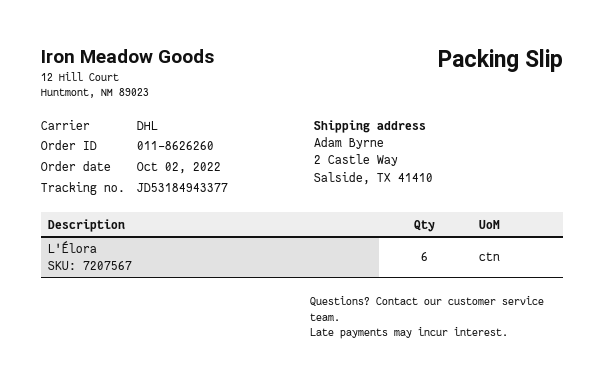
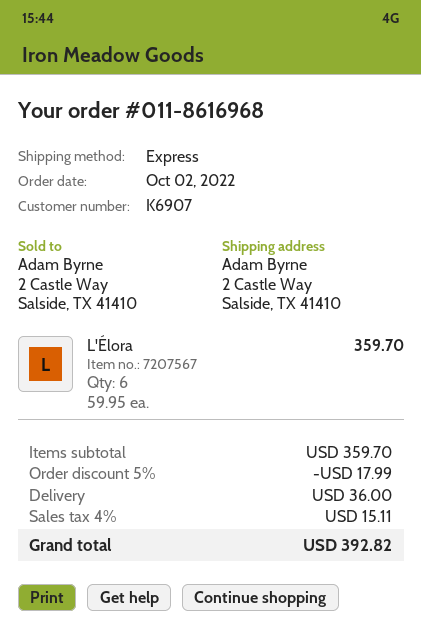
order number: 011-8626260 -> 011-8616968
shipping method: DHL -> express

